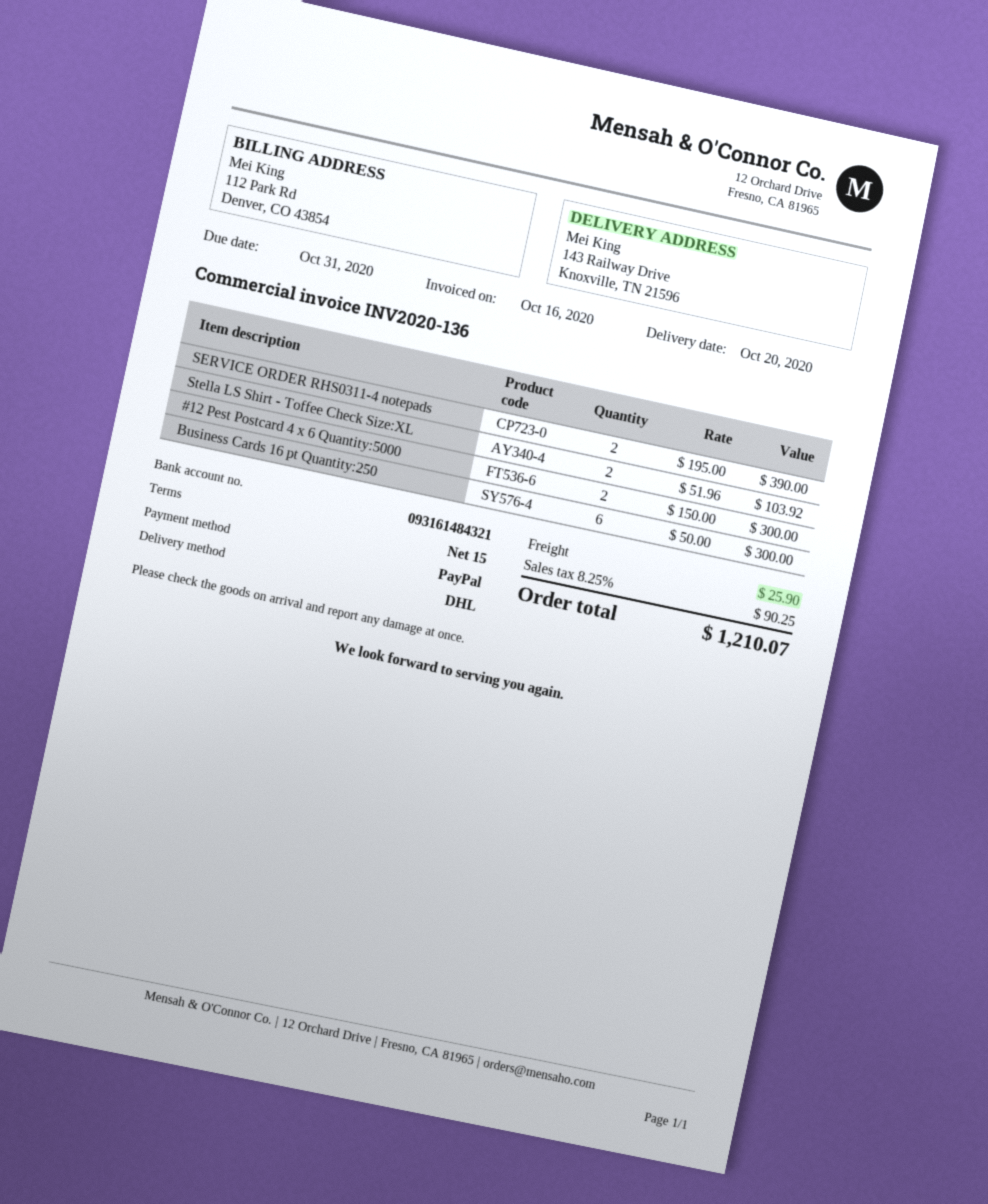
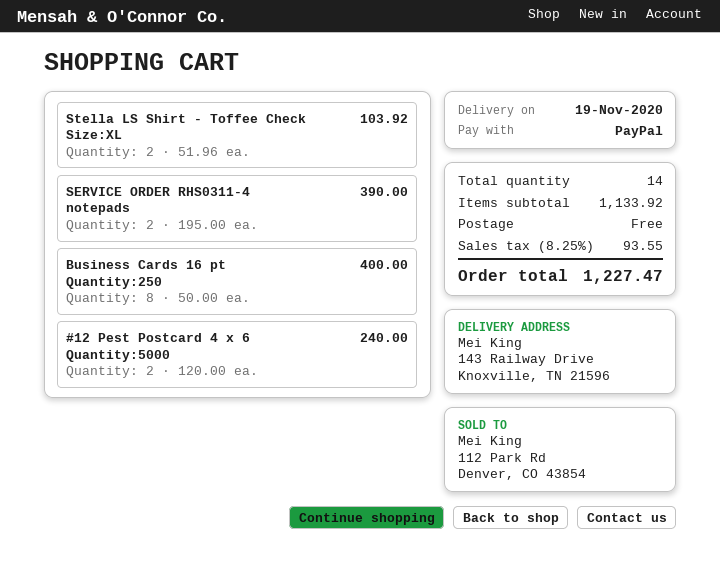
delivery date: 2020-10-20 -> 2020-11-19
#12 Pest Postcard 4 x 6 Quantity:5000: 2 x 150.00 = 300.00 -> 2 x 120.00 = 240.00
Business Cards 16 pt Quantity:250: 6 x 50.00 = 300.00 -> 8 x 50.00 = 400.00
shipping: 25.90 -> 0.00
tax: 8.25% = 90.25 -> 8.25% = 93.55
total: 1210.07 -> 1227.47

